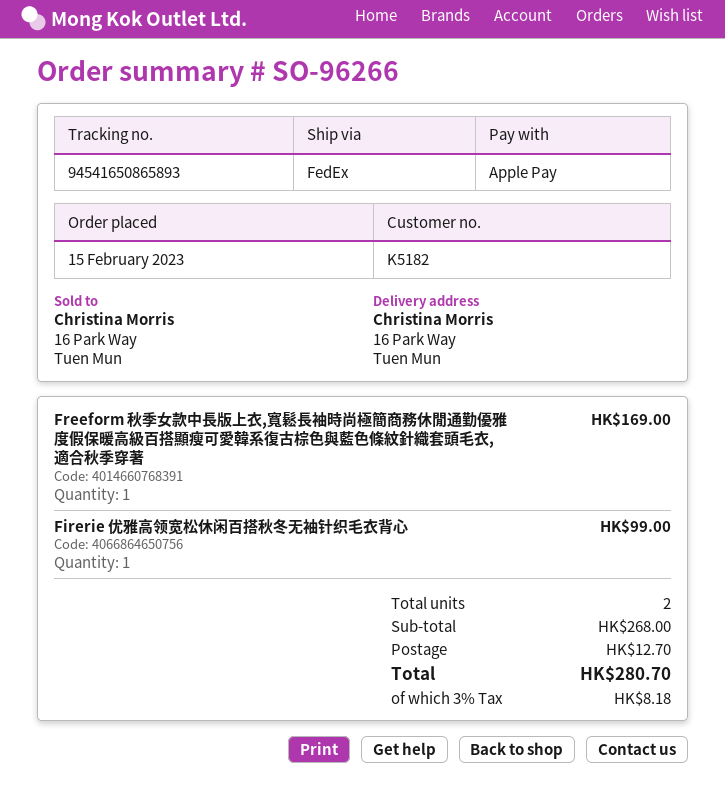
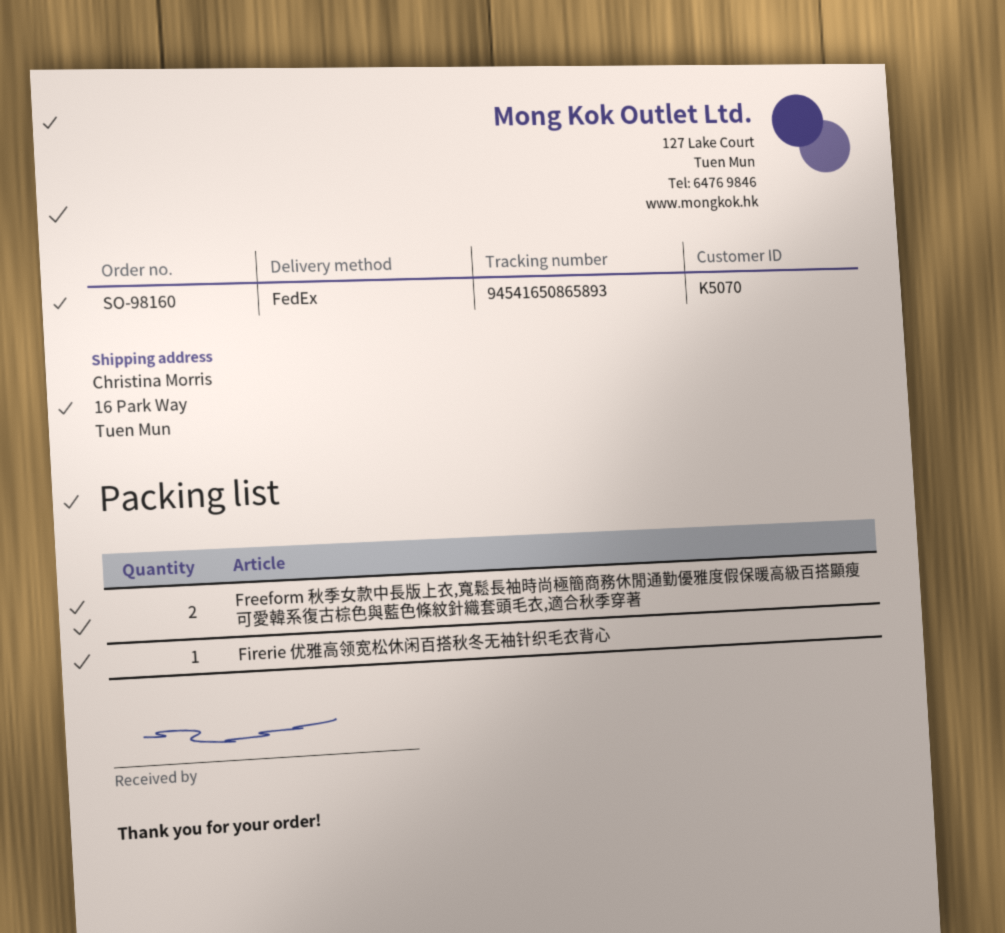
order number: SO-96266 -> SO-98160
customer number: K5182 -> K5070
Freeform 秋季女款中長版上衣,寬鬆長袖時尚極簡商務休閒通勤優雅度假保暖高級百搭顯瘦可愛韓系復古棕色與藍色條紋針織套頭毛衣,適合秋季穿著: 1 -> 2

